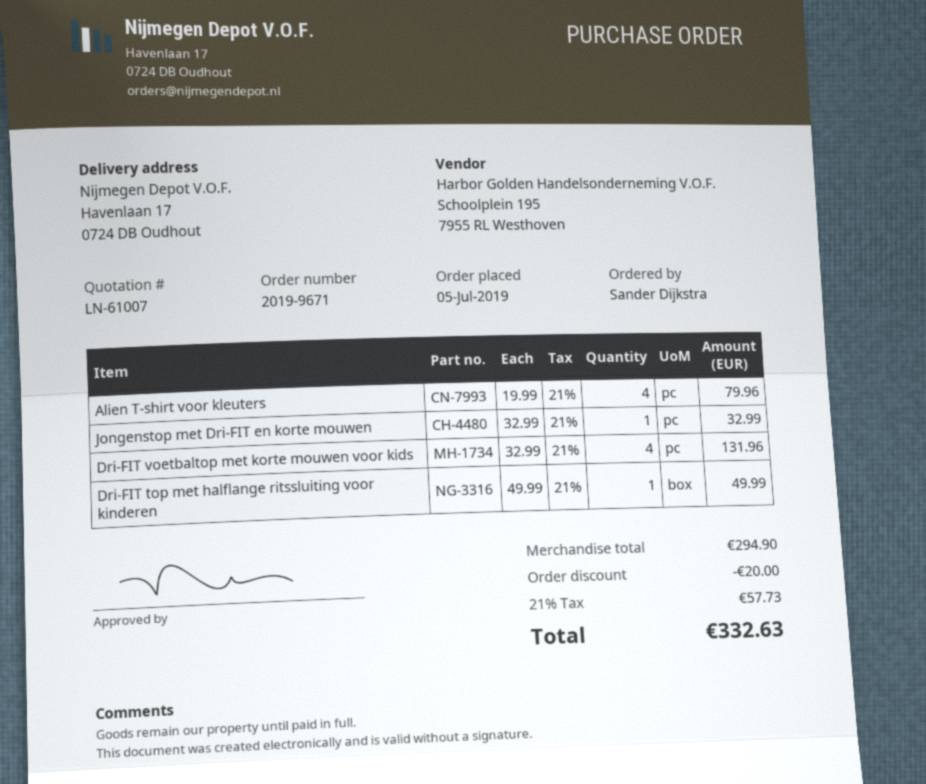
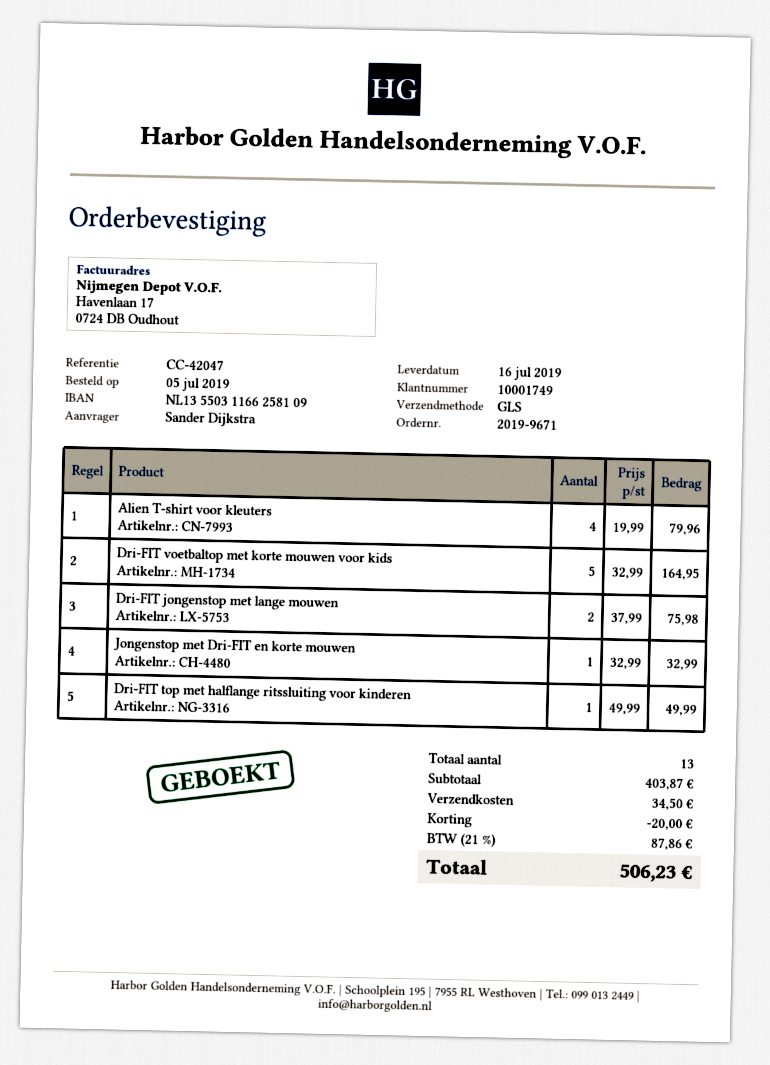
Dri-FIT voetbaltop met korte mouwen voor kids: 4 x 32.99 = 131.96 -> 5 x 32.99 = 164.95
Dri-FIT jongenstop met lange mouwen: none -> 2 x 37.99 = 75.98
subtotal: 294.90 -> 403.87
shipping: none -> 34.50
tax: 21% = 57.73 -> 21% = 87.86
total: 332.63 -> 506.23

